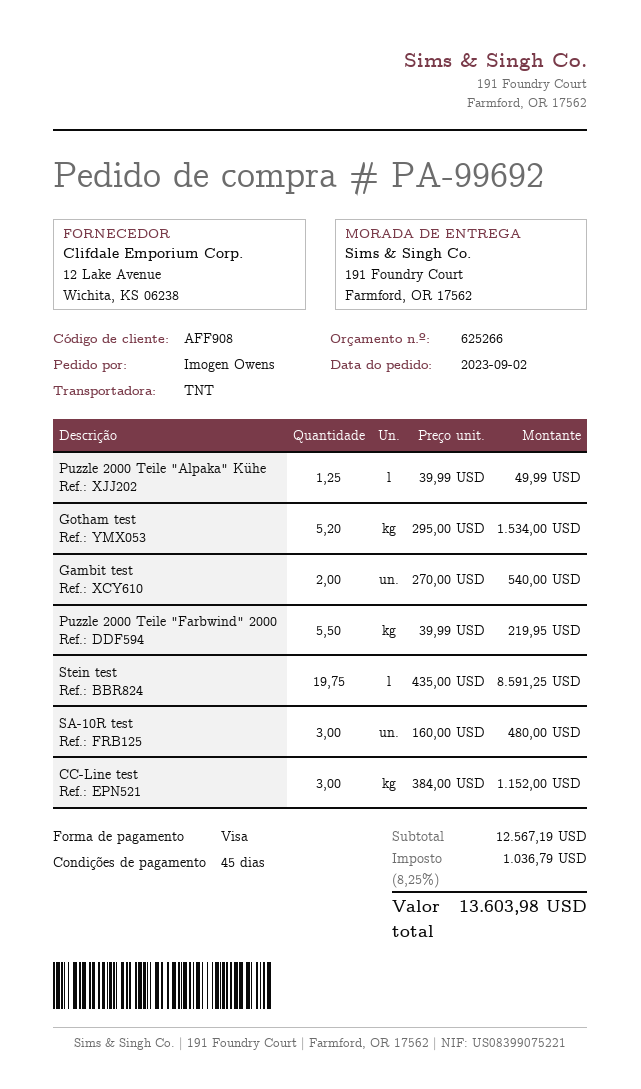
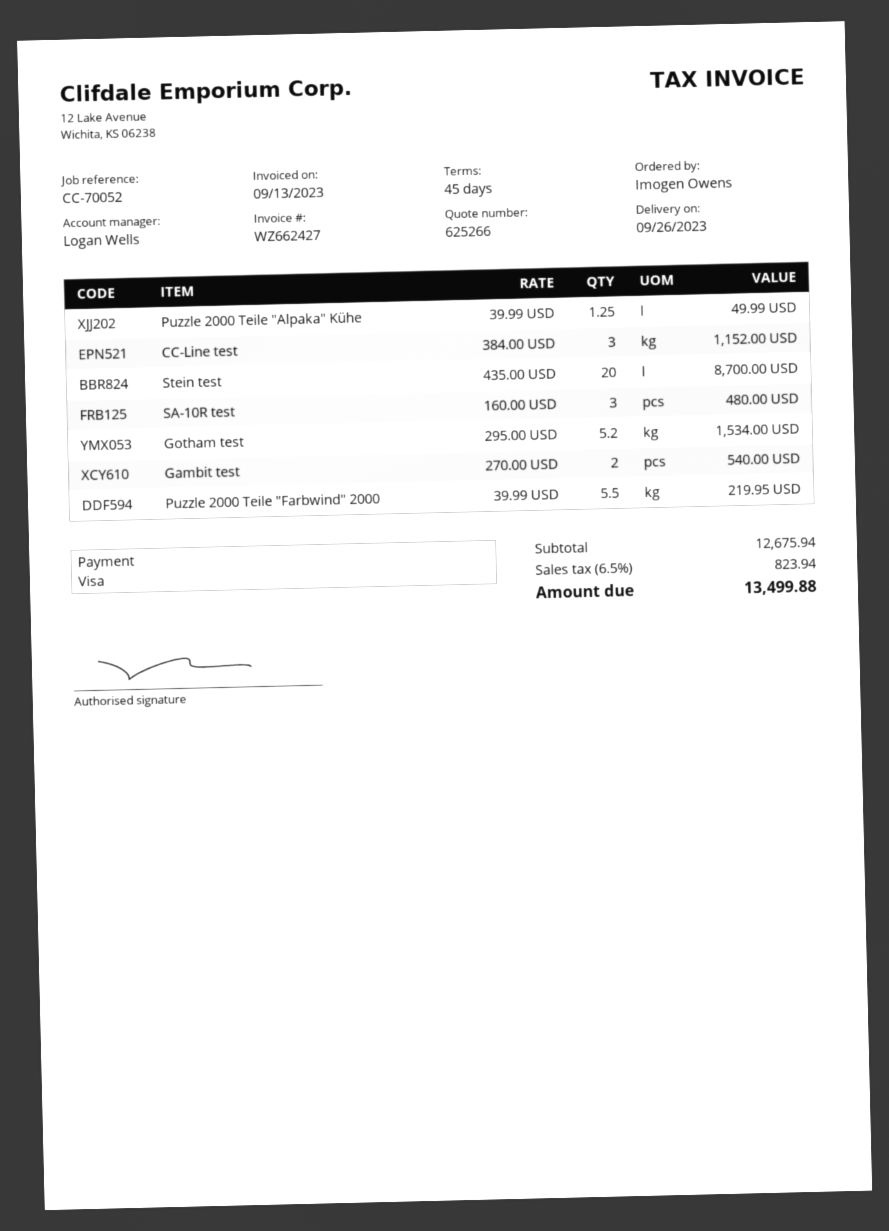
Stein test: 19.75 x 435.00 = 8591.25 -> 20 x 435.00 = 8700.00
subtotal: 12567.19 -> 12675.94
tax: 8.25% = 1036.79 -> 6.5% = 823.94
total: 13603.98 -> 13499.88

